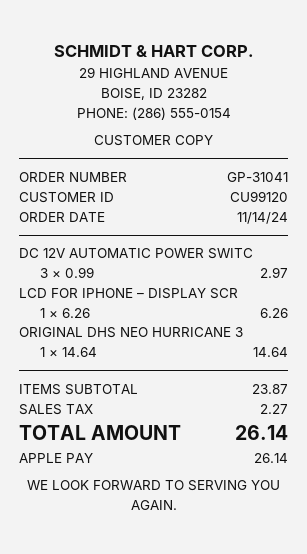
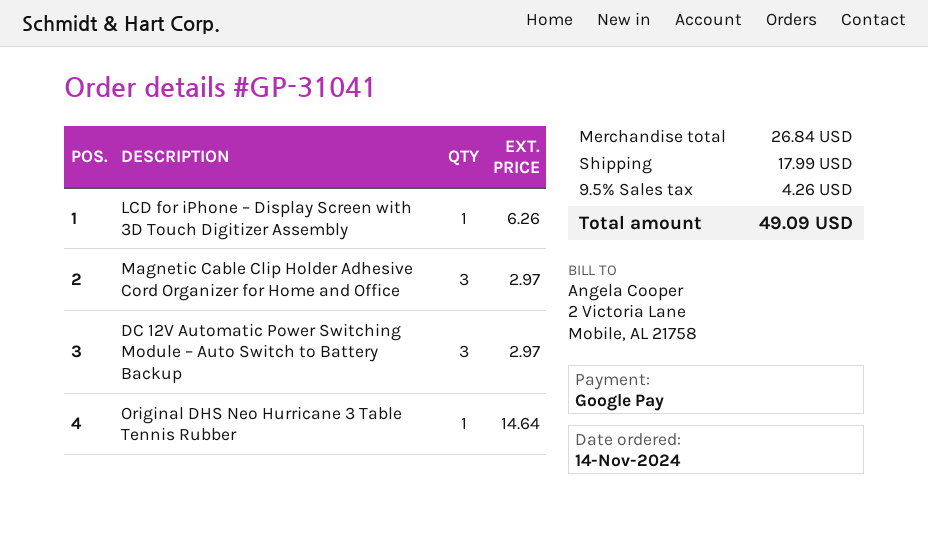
payment method: Apple Pay -> Google Pay
Magnetic Cable Clip Holder Adhesive Cord Organizer for Home and Office: none -> 3 for 2.97
subtotal: 23.87 -> 26.84
shipping: none -> 17.99
tax: 2.27 -> 4.26
total: 26.14 -> 49.09

